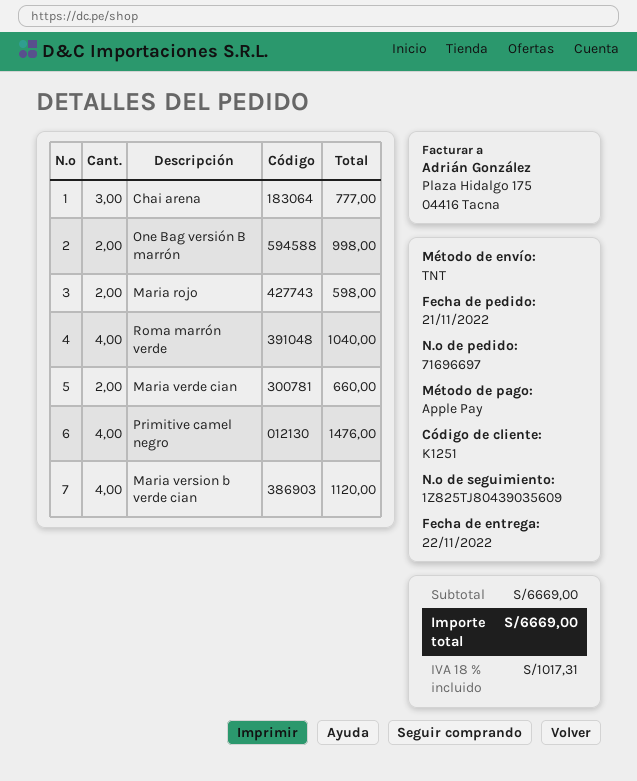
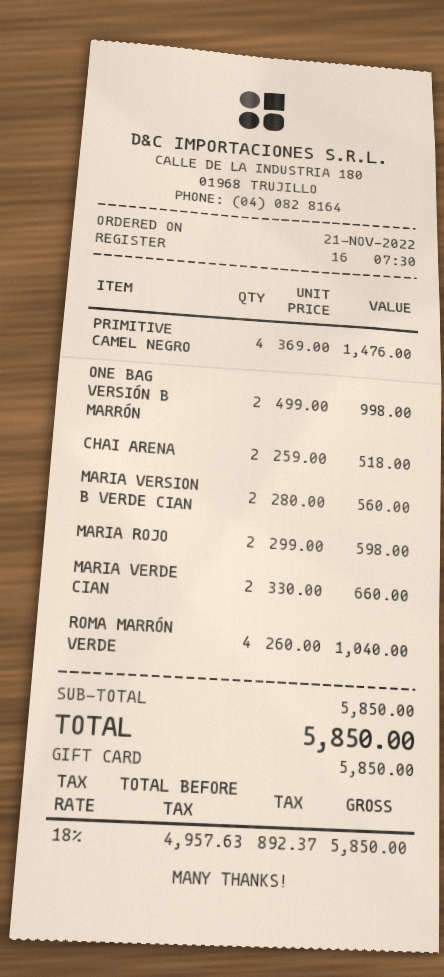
payment method: Apple Pay -> gift card
Chai arena: 3 for 777.00 -> 2 for 518.00
Maria version b verde cian: 4 for 1120.00 -> 2 for 560.00
subtotal: 6669.00 -> 5850.00
tax: 18% = 1017.31 -> 18% = 892.37
total: 6669.00 -> 5850.00

